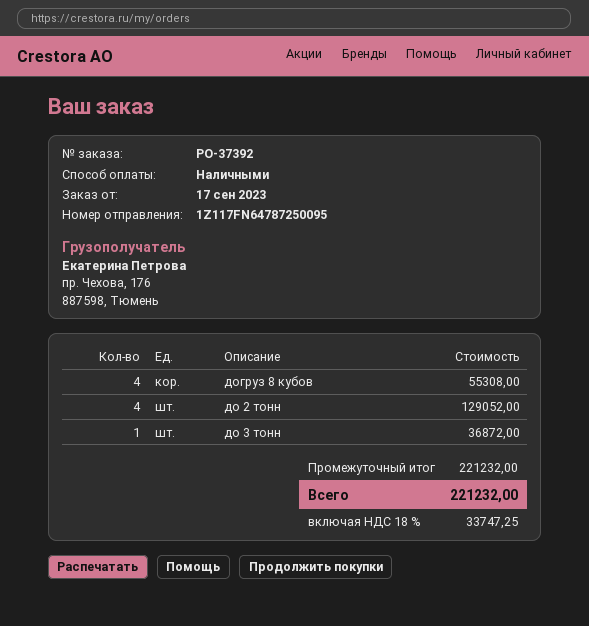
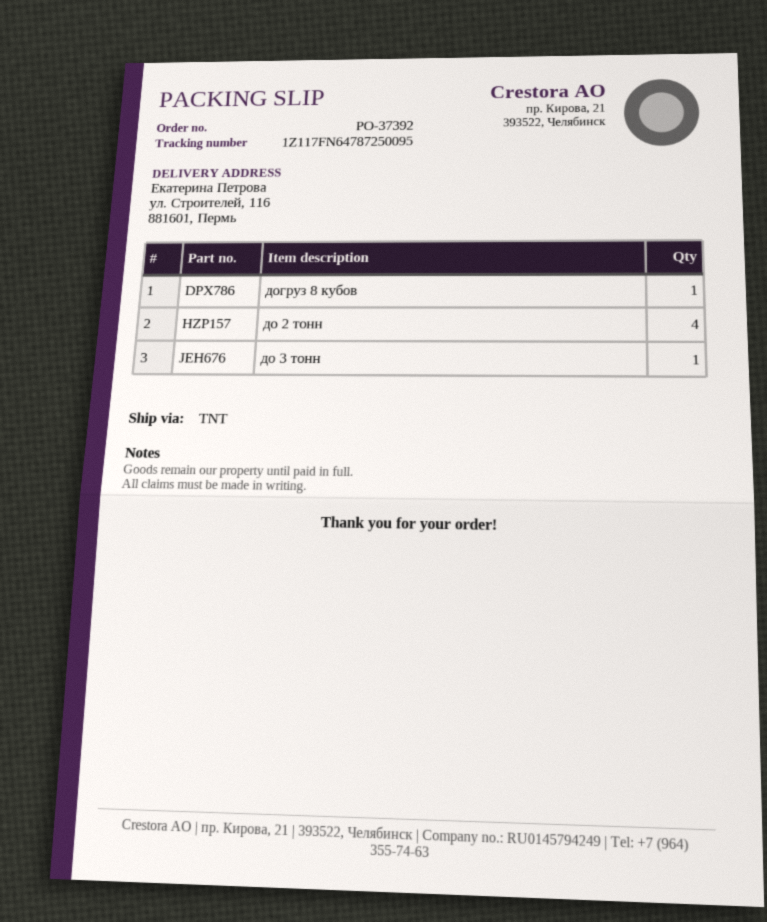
ship to: пр. Чехова, 176, 887598, Тюмень -> ул. Строителей, 116, 881601, Пермь
догруз 8 кубов: 4 -> 1

